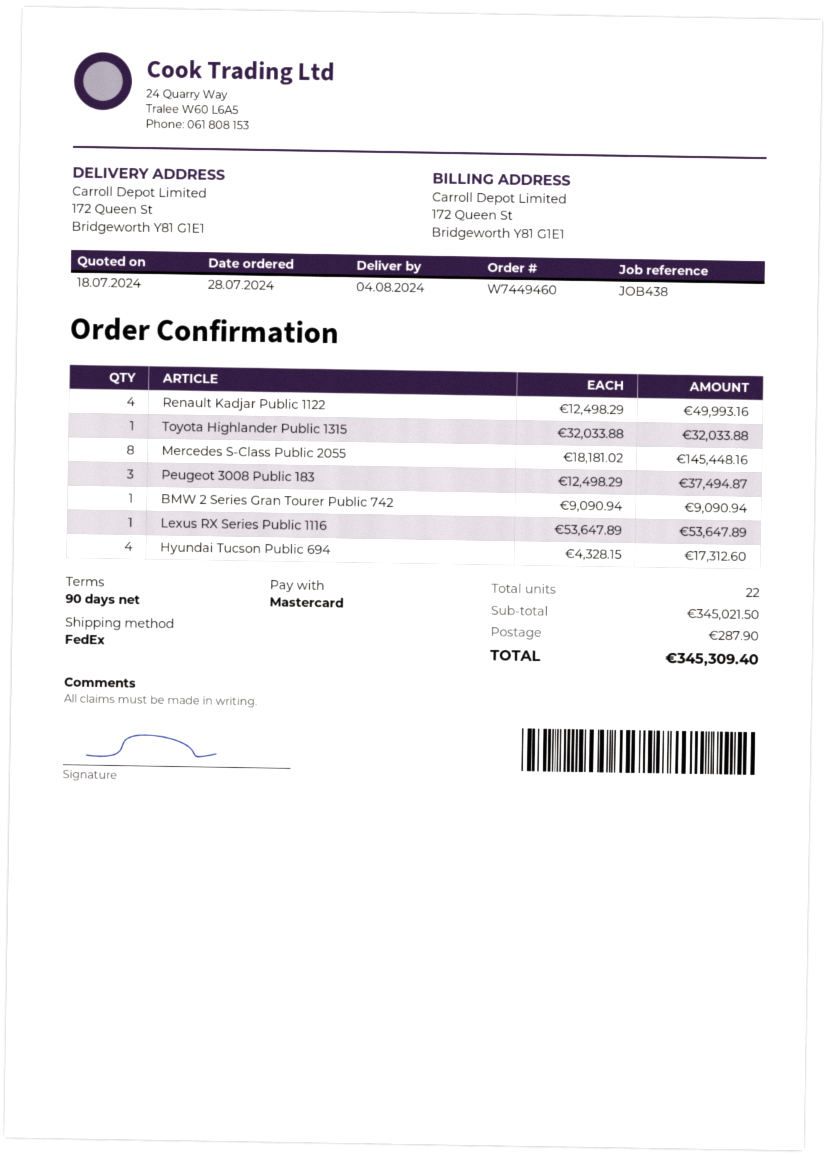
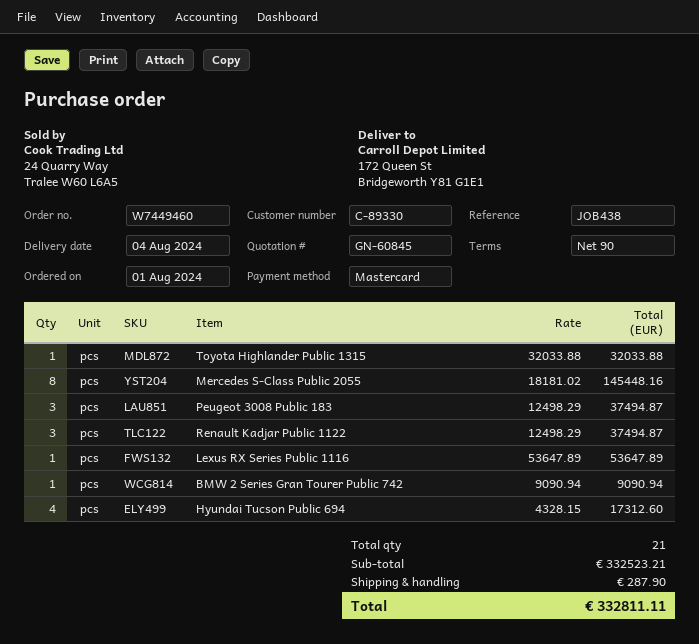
order date: 2024-07-28 -> 2024-08-01
Renault Kadjar Public 1122: 4 x 12498.29 = 49993.16 -> 3 x 12498.29 = 37494.87
total quantity: 22 -> 21
subtotal: 345021.50 -> 332523.21
total: 345309.40 -> 332811.11

